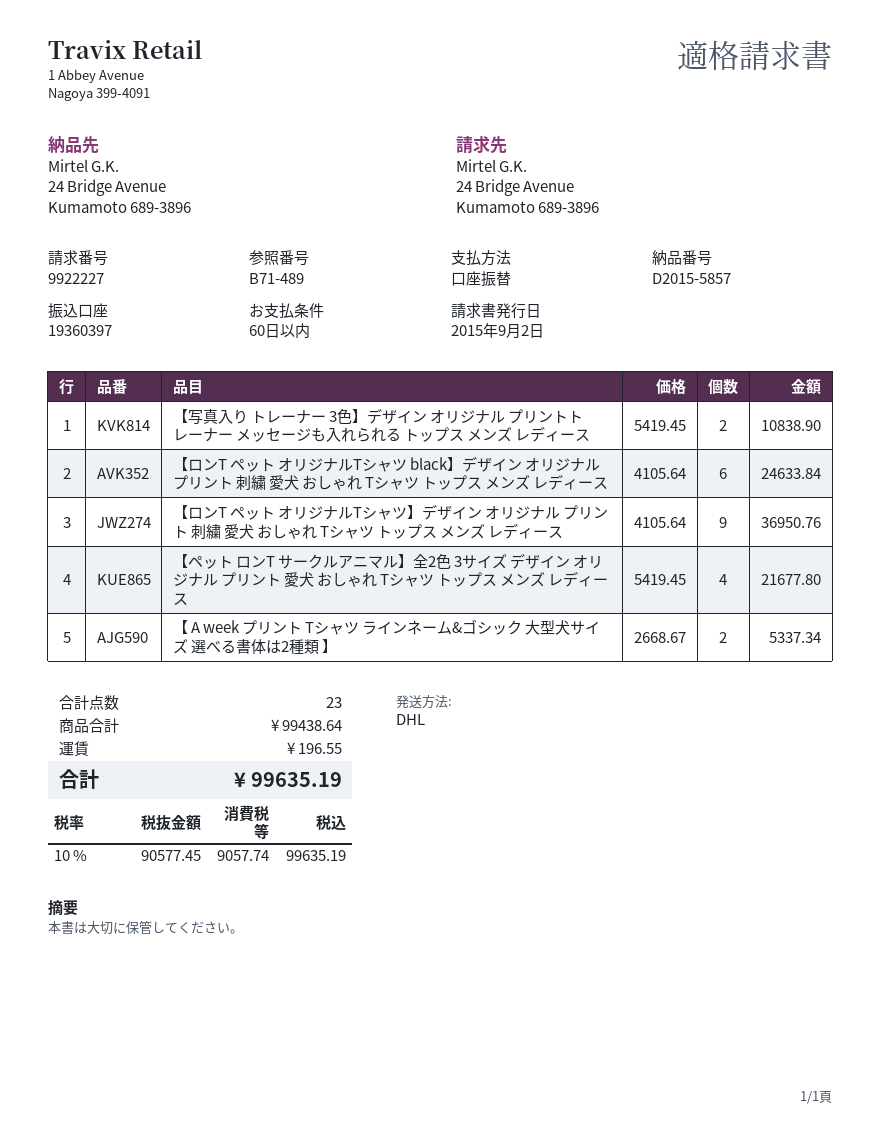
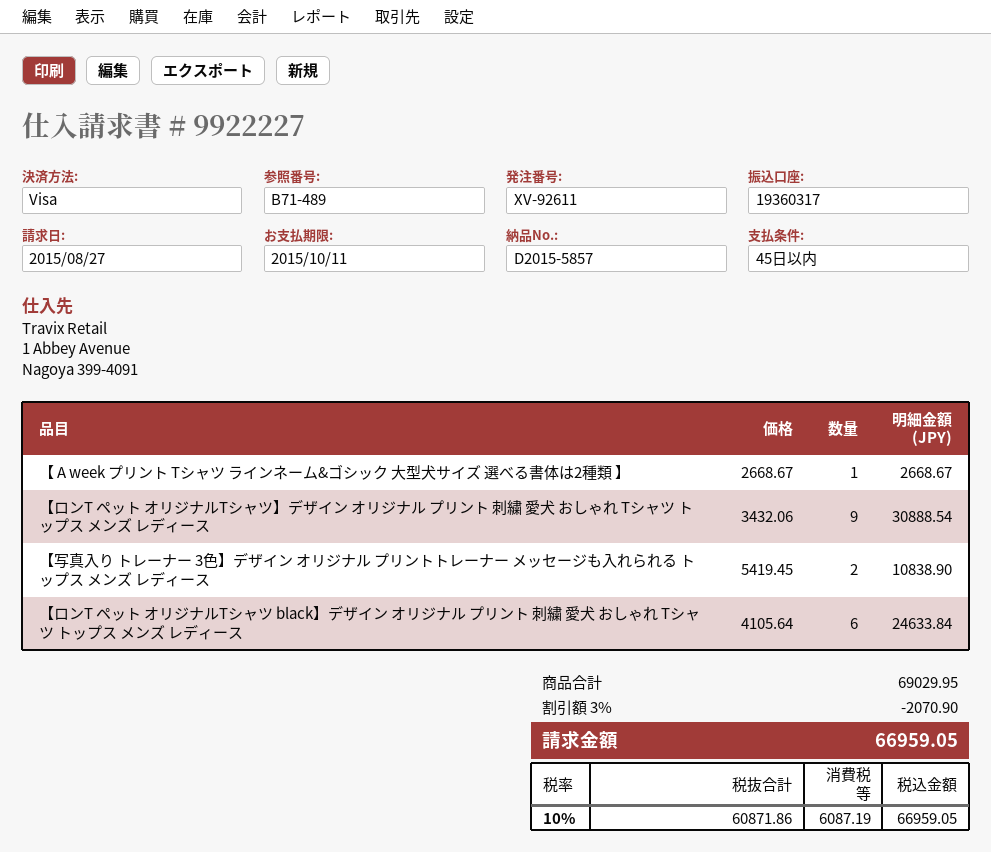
invoice date: 2015-09-02 -> 2015-08-27
payment terms: 60 days -> 45 days
payment method: direct debit -> Visa
bank account: 19360397 -> 19360317
【ロンT ペット オリジナルTシャツ】デザイン オリジナル プリント 刺繍 愛犬 おしゃれ Tシャツ トップス メンズ レディース: 9 x 4105.64 = 36950.76 -> 9 x 3432.06 = 30888.54
【ペット ロンT サークルアニマル】全2色 3サイズ デザイン オリジナル プリント 愛犬 おしゃれ Tシャツ トップス メンズ レディース: 4 x 5419.45 = 21677.80 -> none
【 A week プリント Tシャツ ラインネーム&ゴシック 大型犬サイズ 選べる書体は2種類 】: 2 x 2668.67 = 5337.34 -> 1 x 2668.67 = 2668.67
subtotal: 99438.64 -> 69029.95
discount: none -> 3% = 2070.90
shipping: 196.55 -> none
net: 90577.45 -> 60871.86
tax: 10% = 9057.74 -> 10% = 6087.19
total: 99635.19 -> 66959.05

